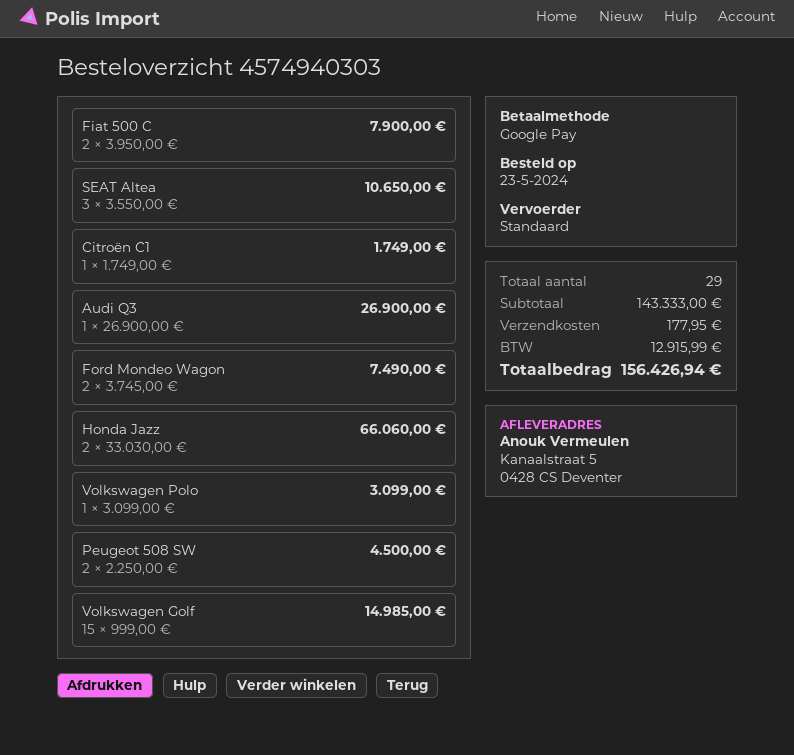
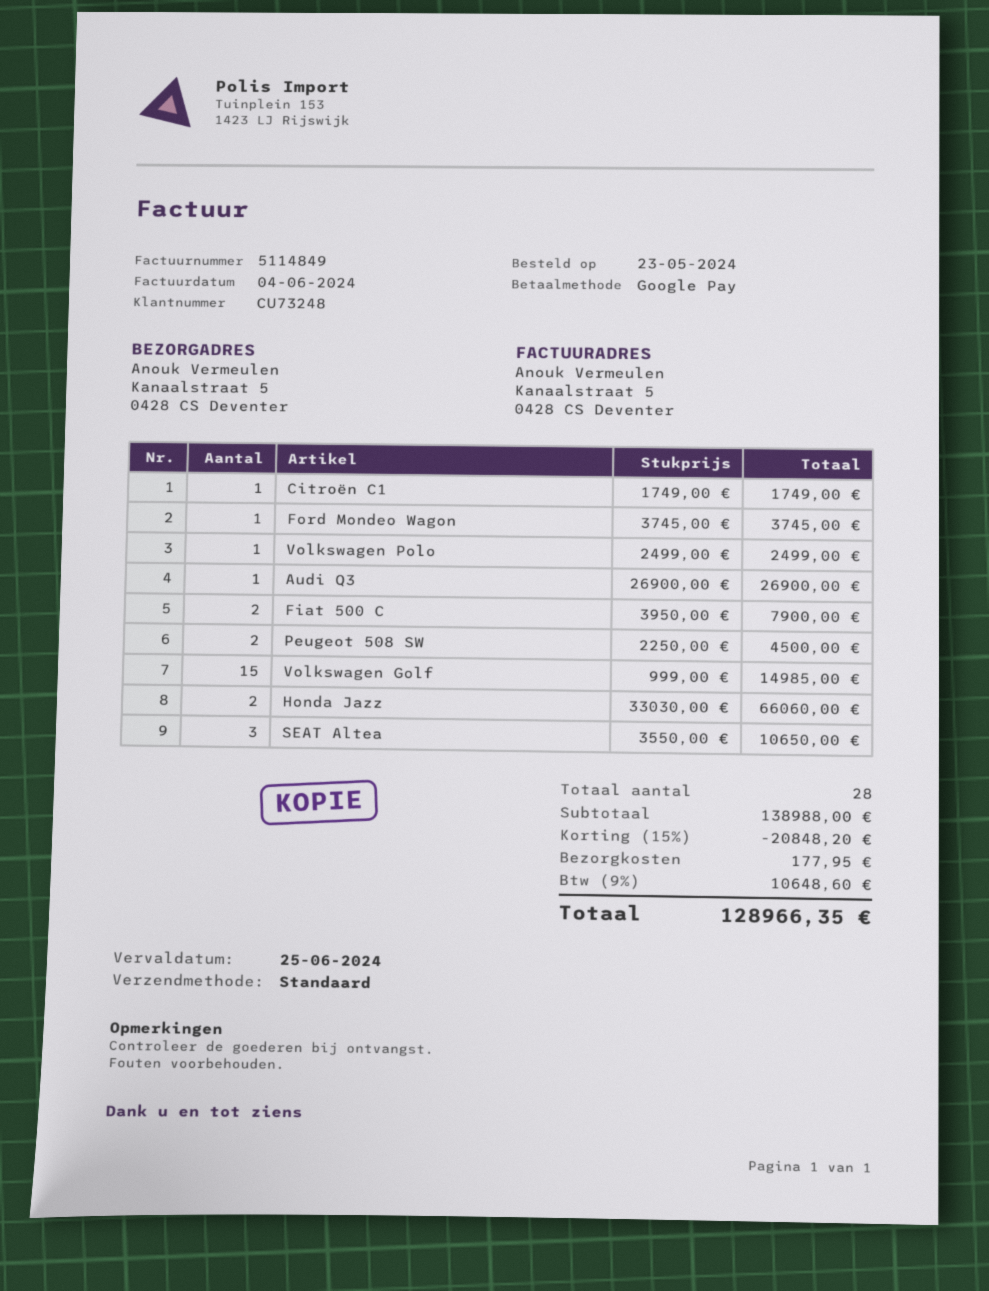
Ford Mondeo Wagon: 2 x 3745.00 = 7490.00 -> 1 x 3745.00 = 3745.00
Volkswagen Polo: 1 x 3099.00 = 3099.00 -> 1 x 2499.00 = 2499.00
total quantity: 29 -> 28
subtotal: 143333.00 -> 138988.00
discount: none -> 15% = 20848.20
tax: 12915.99 -> 10648.60
total: 156426.94 -> 128966.35

